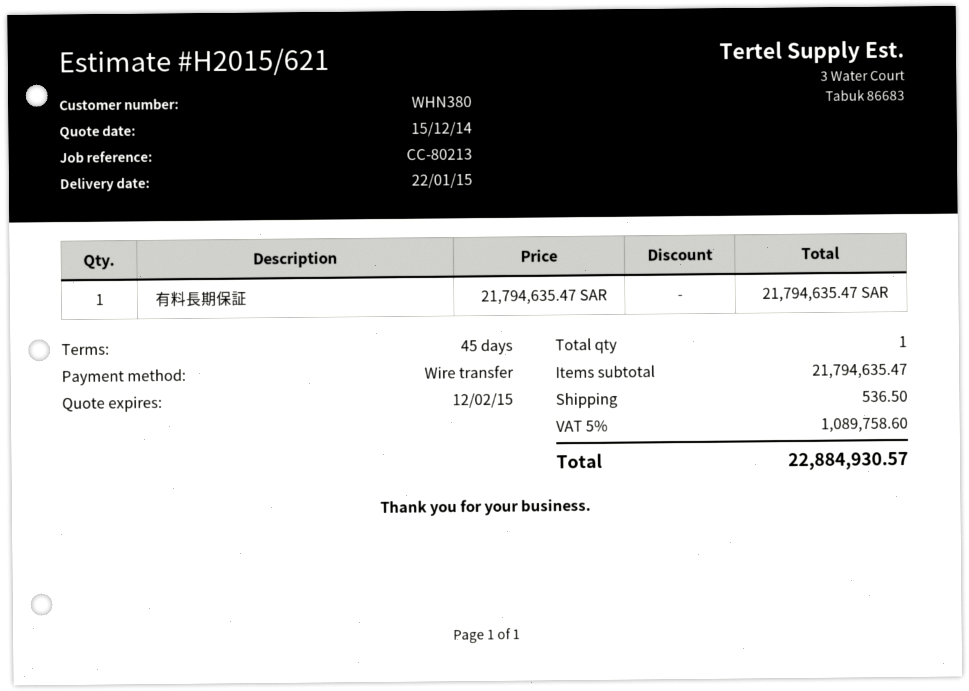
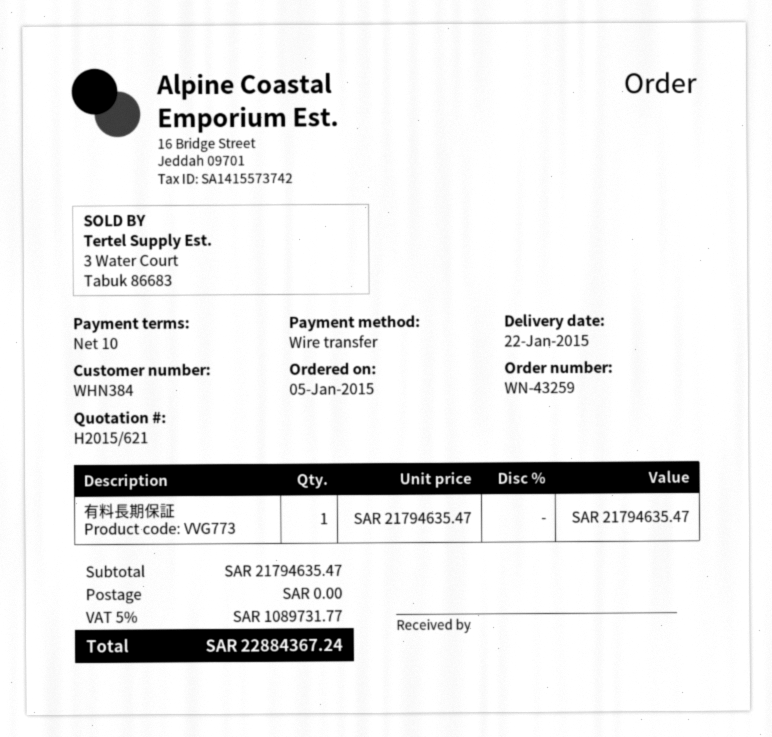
payment terms: 45 days -> 10 days
customer number: WHN380 -> WHN384
shipping: 536.50 -> 0.00
tax: 5% = 1089758.60 -> 5% = 1089731.77
total: 22884930.57 -> 22884367.24

